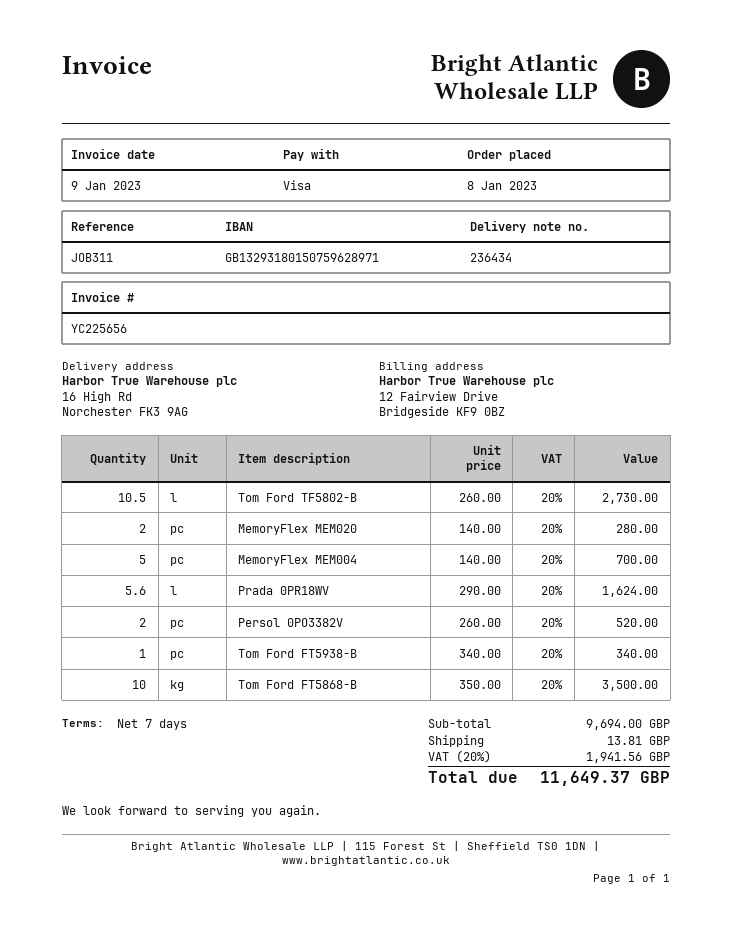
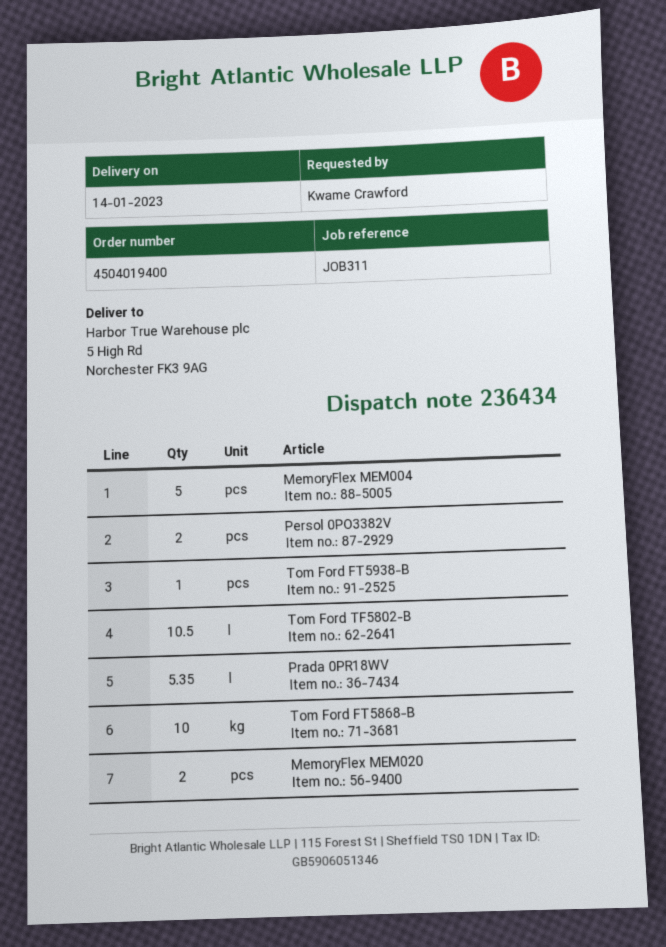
ship to: 16 High Rd, Norchester FK3 9AG -> 5 High Rd, Norchester FK3 9AG
Prada 0PR18WV: 5.6 -> 5.35

